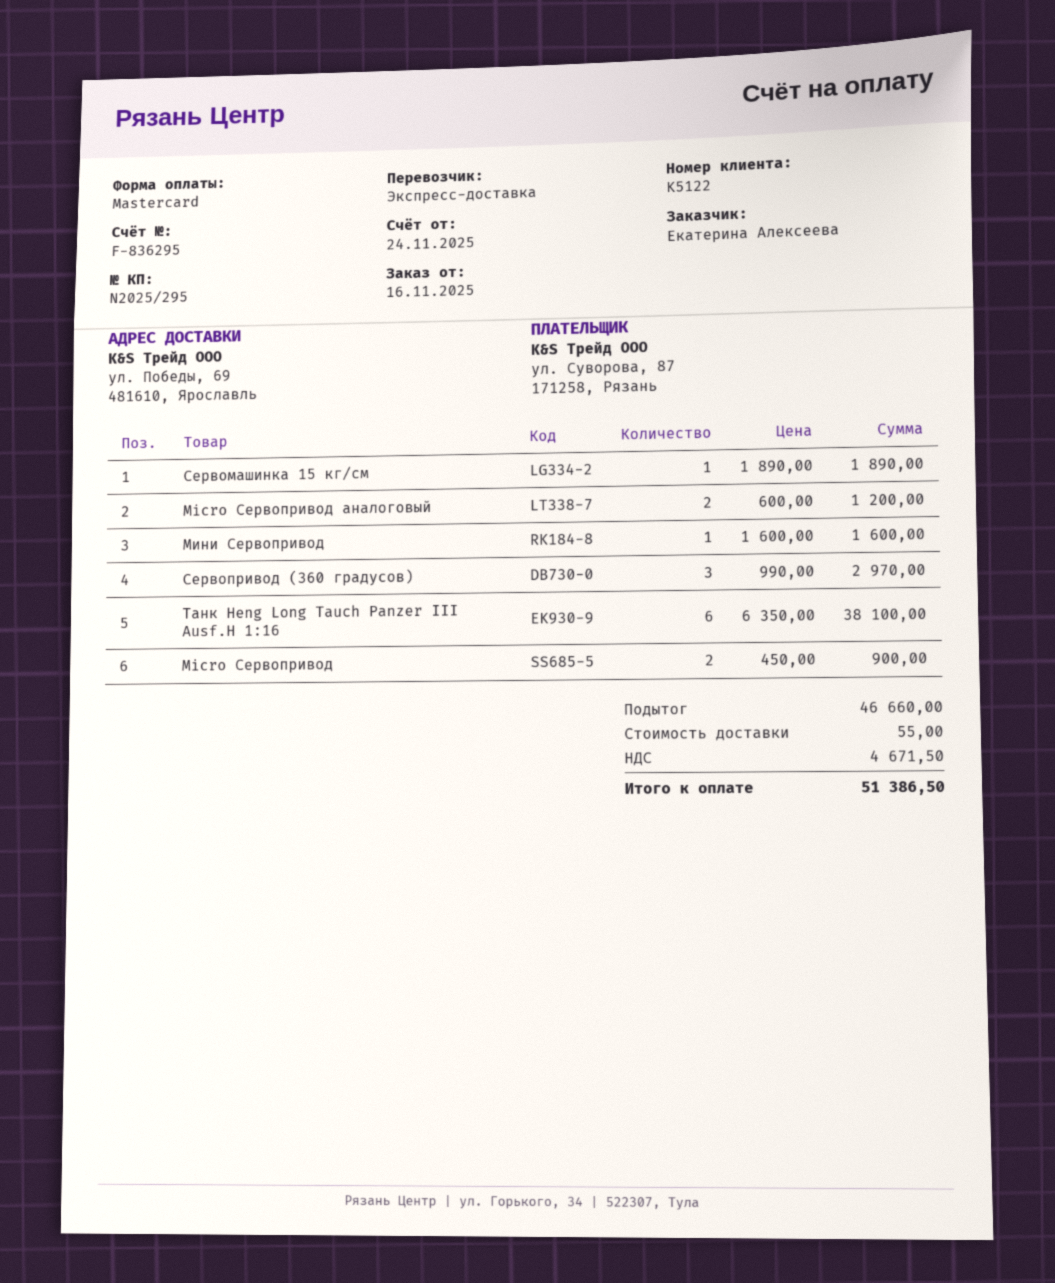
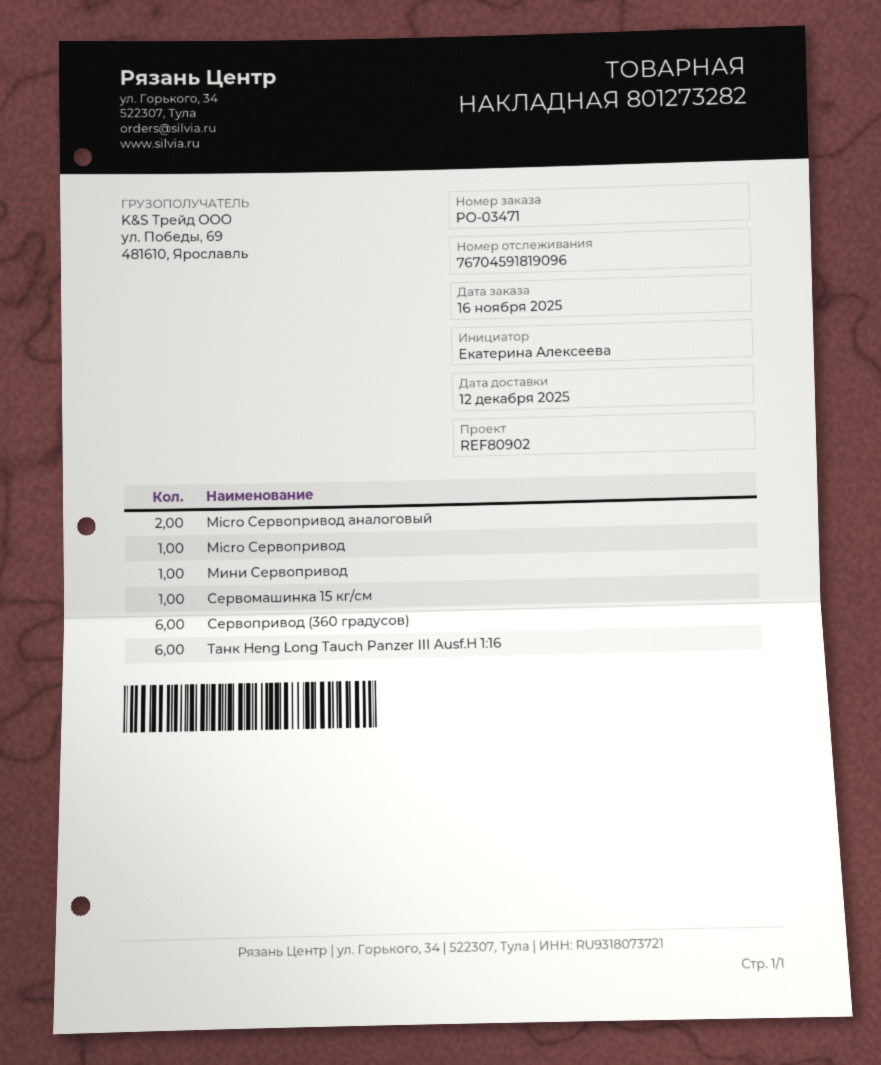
Сервопривод (360 градусов): 3 -> 6
Micro Сервопривод: 2 -> 1

